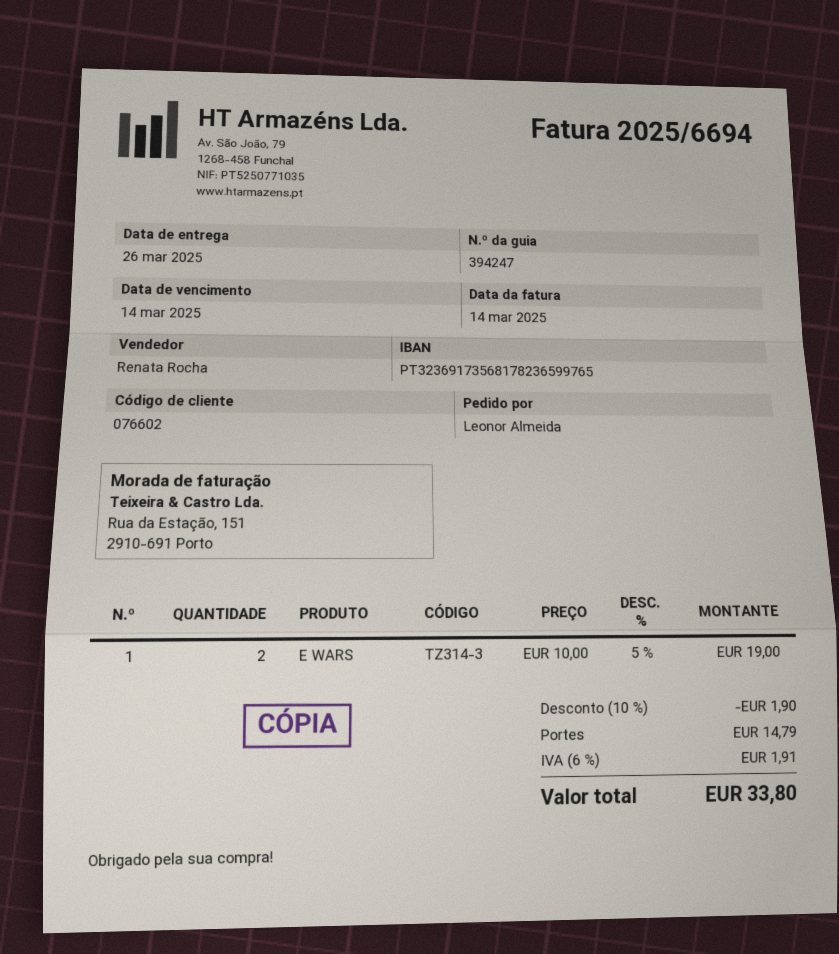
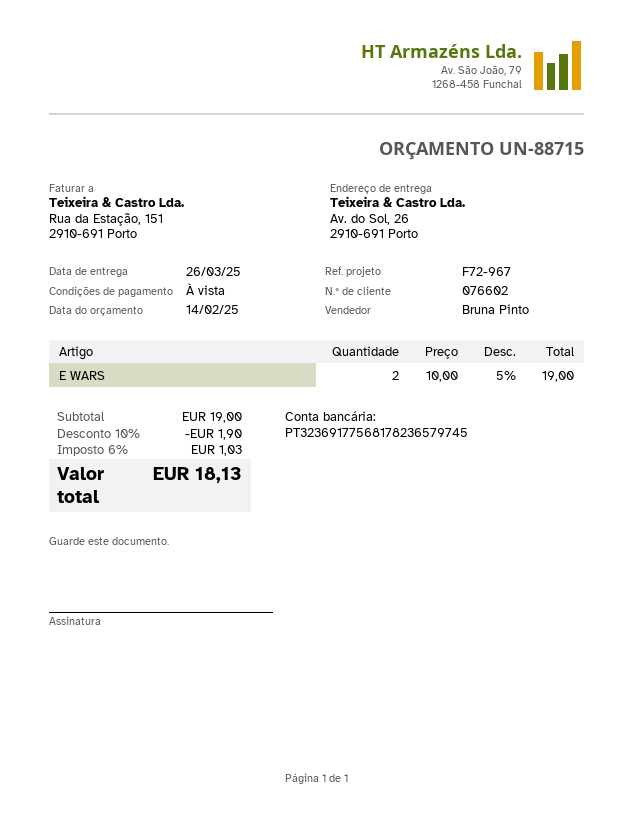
sales rep: Renata Rocha -> Bruna Pinto
bank account: PT32369173568178236599765 -> PT32369177568178236579745
shipping: 14.79 -> none
tax: 6% = 1.91 -> 6% = 1.03
total: 33.80 -> 18.13

